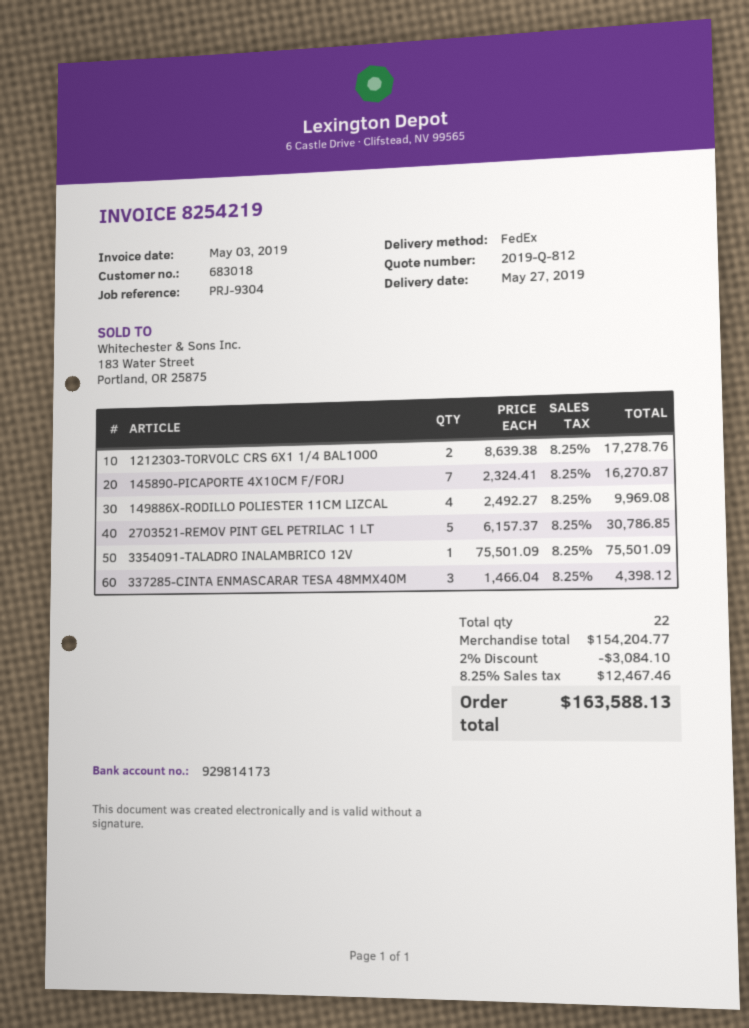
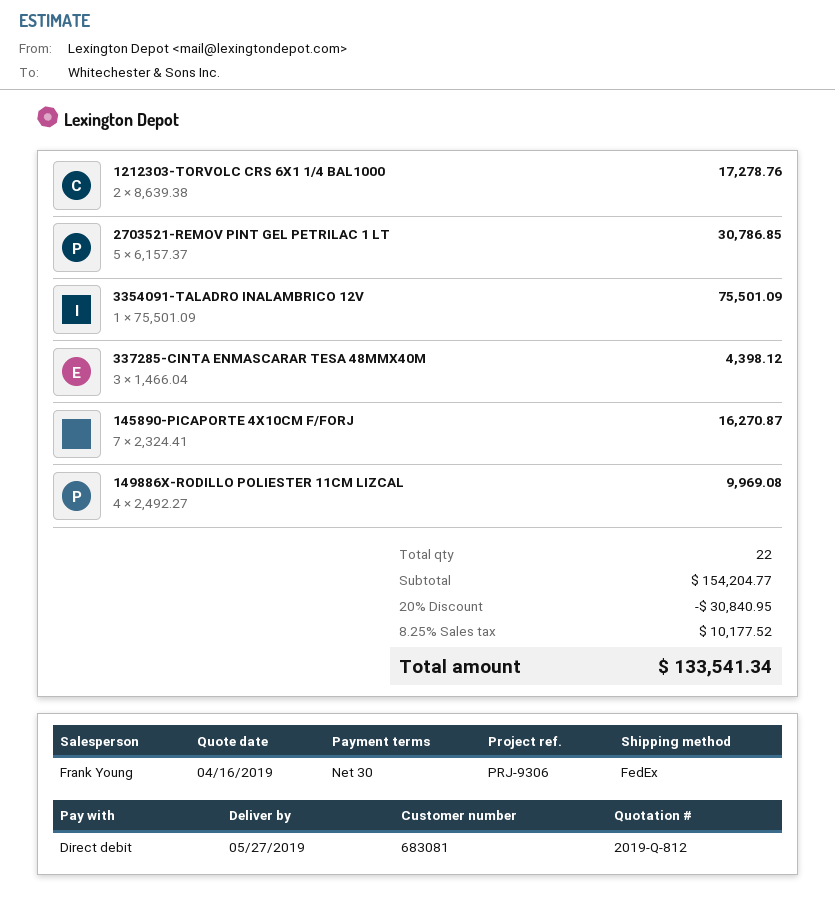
customer number: 683018 -> 683081
reference: PRJ-9304 -> PRJ-9306
discount: 2% = 3084.10 -> 20% = 30840.95
tax: 8.25% = 12467.46 -> 8.25% = 10177.52
total: 163588.13 -> 133541.34

